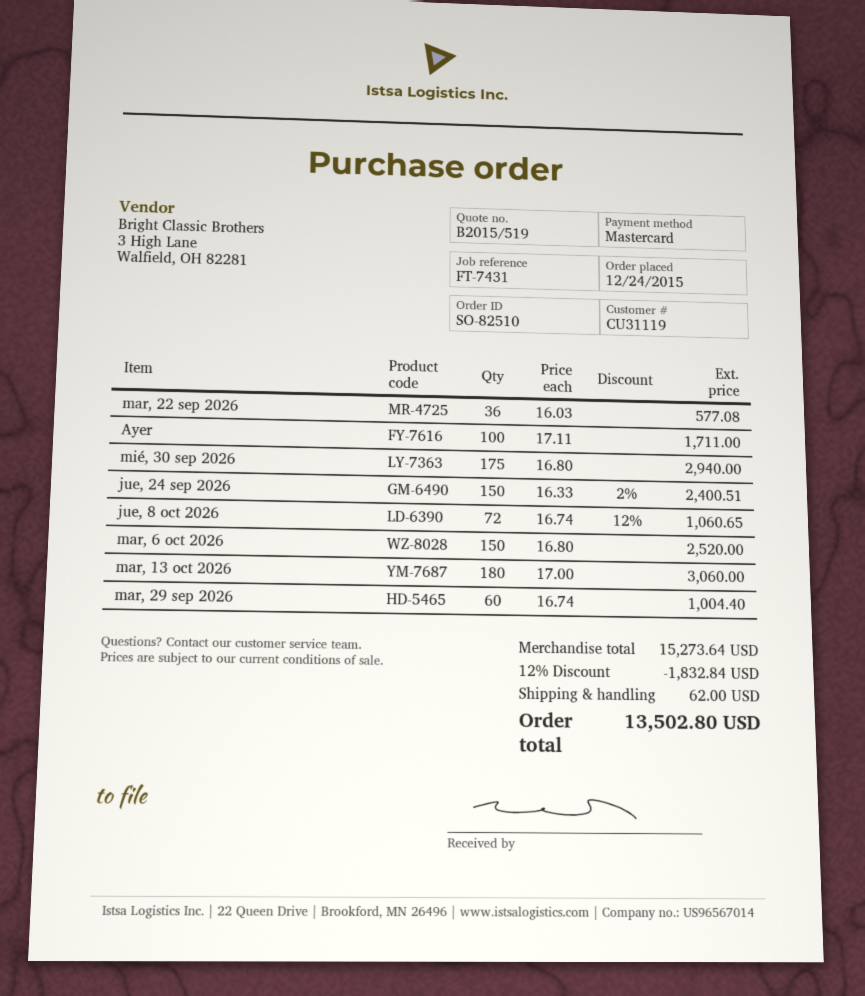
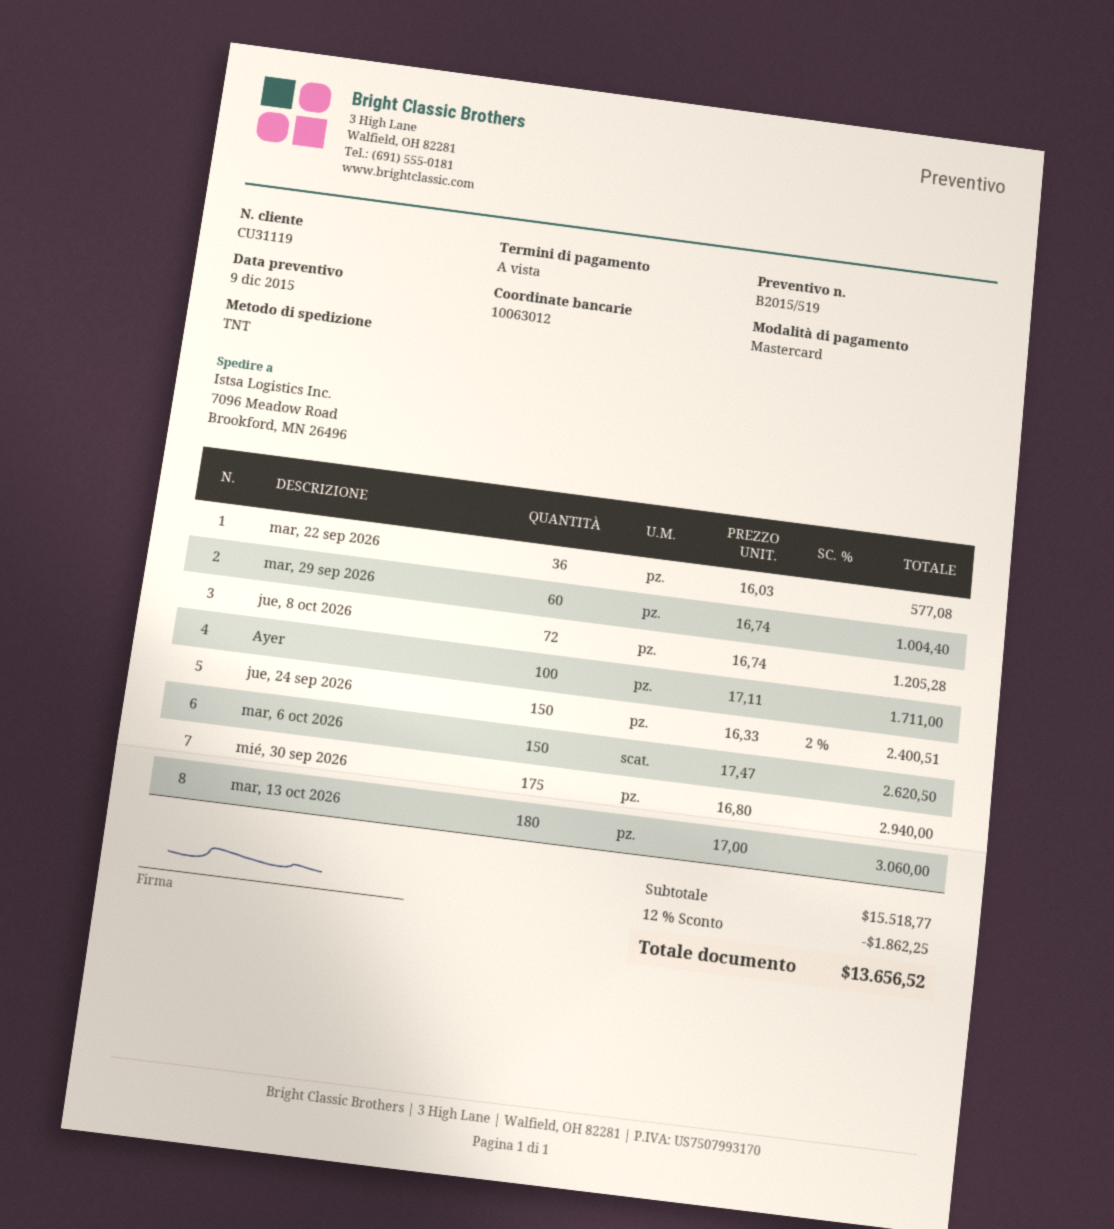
jue, 8 oct 2026: 72 x 16.74 - 12% = 1060.65 -> 72 x 16.74 = 1205.28
mar, 6 oct 2026: 150 x 16.80 = 2520.00 -> 150 x 17.47 = 2620.50
subtotal: 15273.64 -> 15518.77
discount: 12% = 1832.84 -> 12% = 1862.25
shipping: 62.00 -> none
total: 13502.80 -> 13656.52

